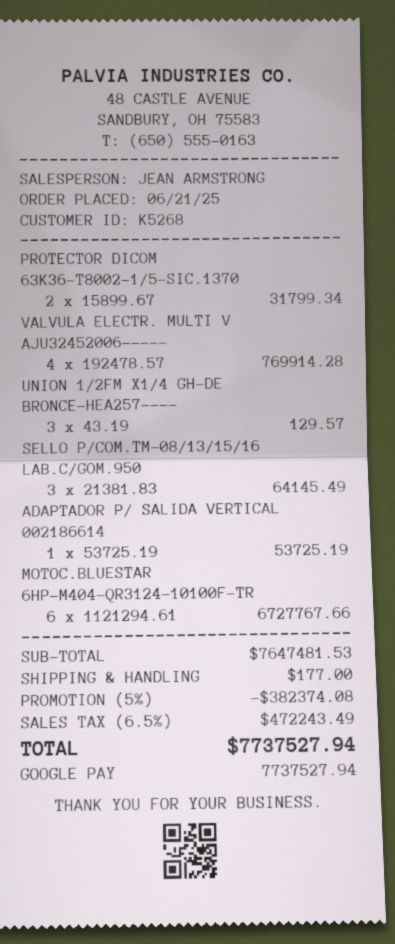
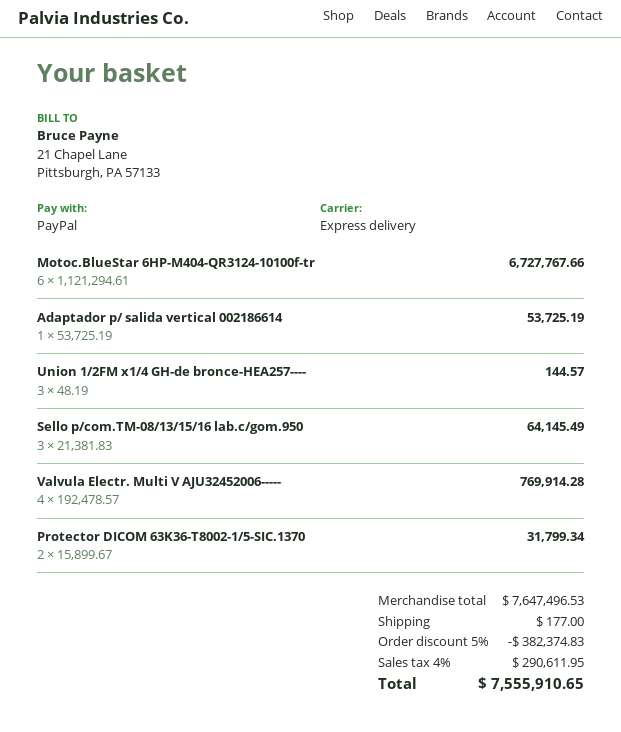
payment method: Google Pay -> PayPal
UNION 1/2FM X1/4 GH-DE BRONCE-HEA257----: 3 x 43.19 = 129.57 -> 3 x 48.19 = 144.57
subtotal: 7647481.53 -> 7647496.53
discount: 5% = 382374.08 -> 5% = 382374.83
tax: 6.5% = 472243.49 -> 4% = 290611.95
total: 7737527.94 -> 7555910.65

